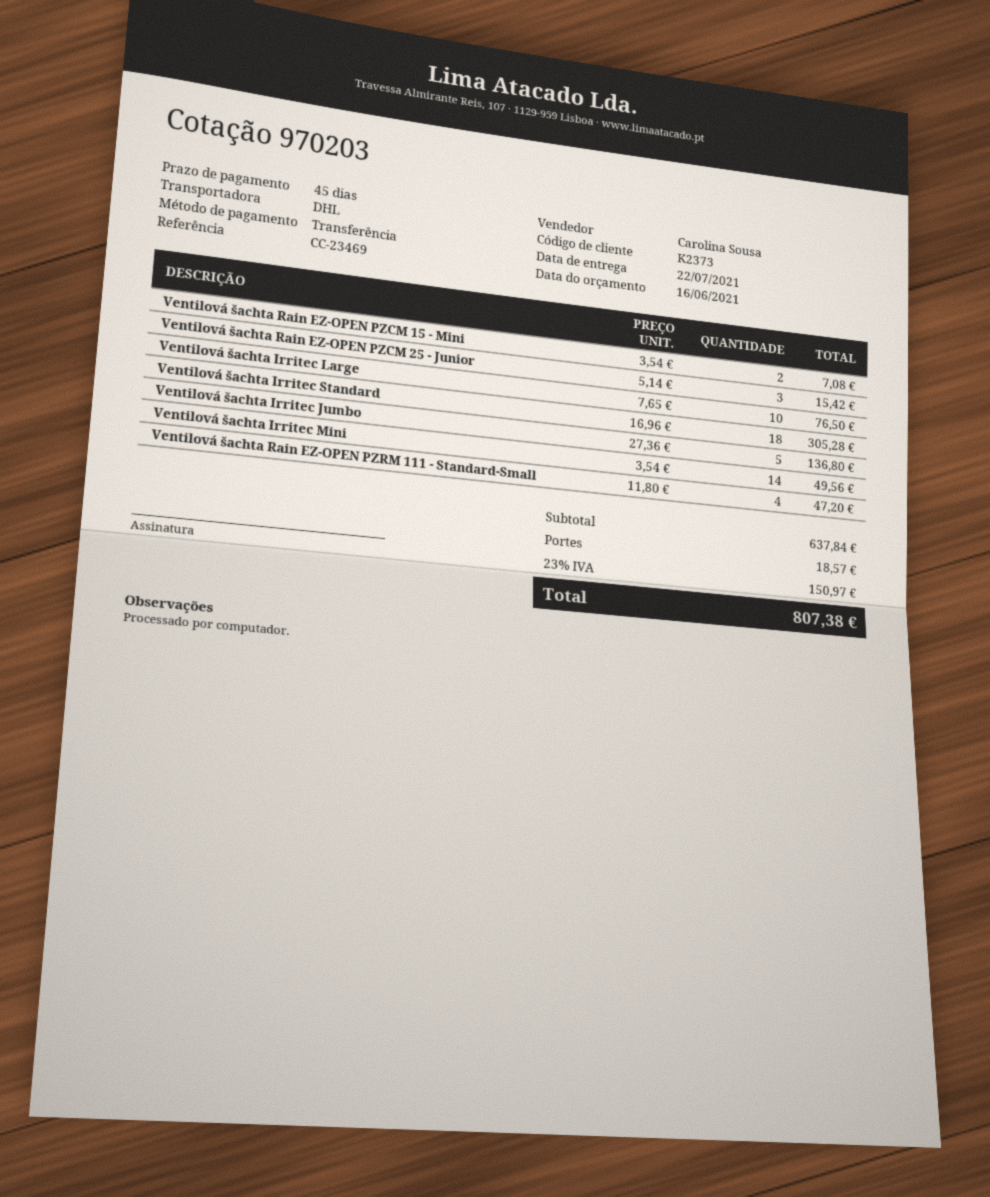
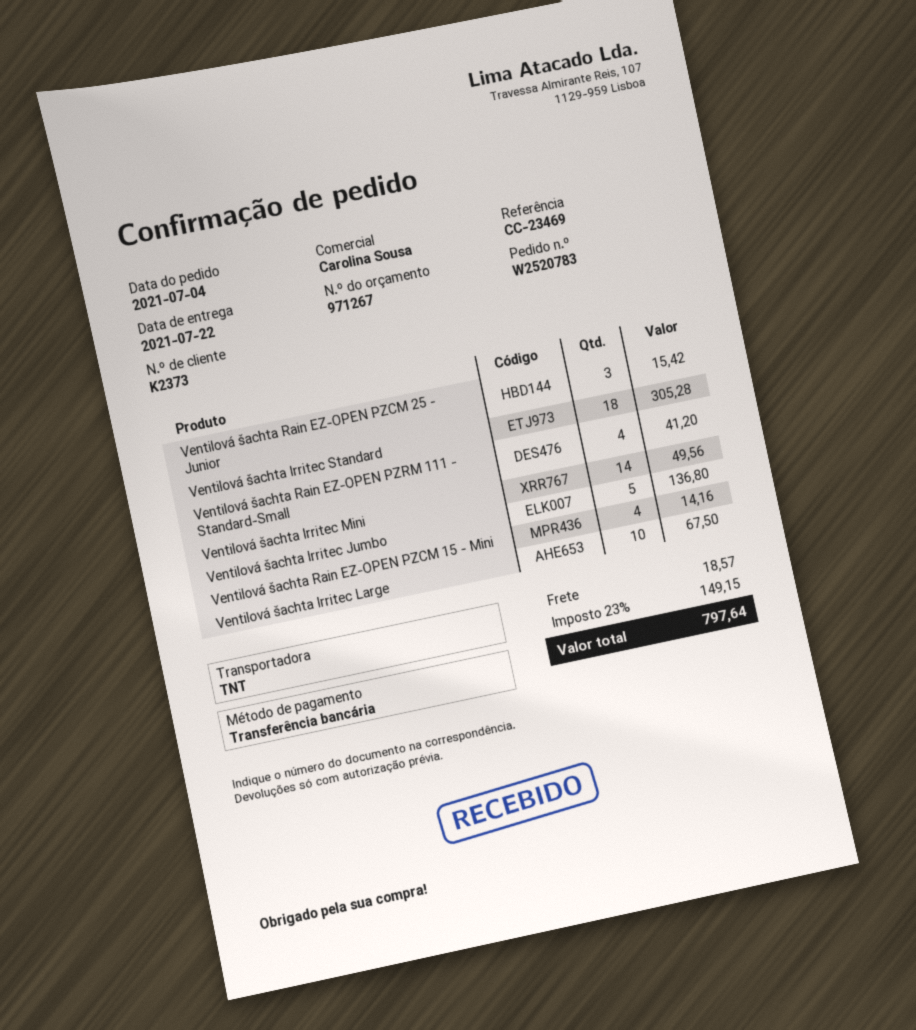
quote number: 970203 -> 971267
shipping method: DHL -> TNT
Ventilová šachta Rain EZ-OPEN PZCM 15 - Mini: 2 for 7.08 -> 4 for 14.16
Ventilová šachta Irritec Large: 10 for 76.50 -> 10 for 67.50
Ventilová šachta Rain EZ-OPEN PZRM 111 - Standard-Small: 4 for 47.20 -> 4 for 41.20
tax: 23% = 150.97 -> 23% = 149.15
total: 807.38 -> 797.64

